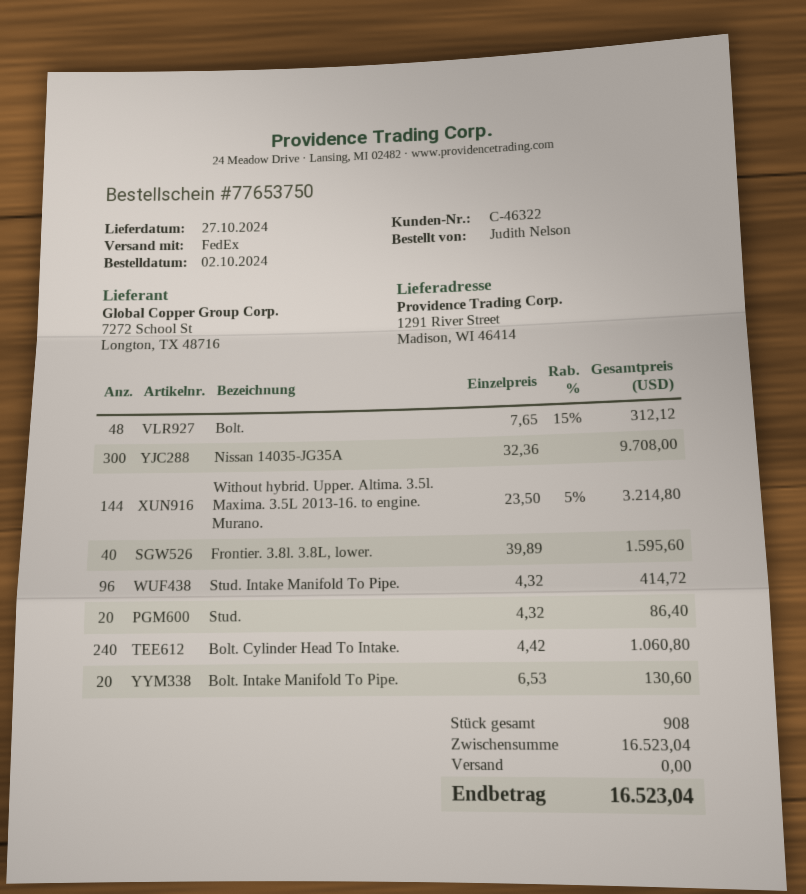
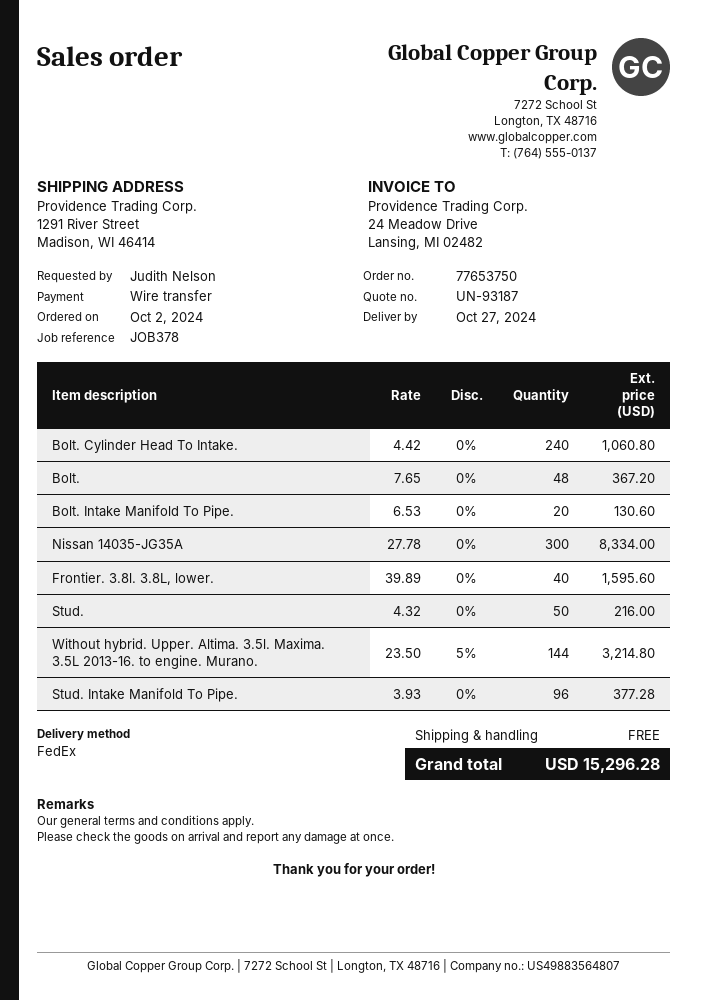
Bolt.: 48 x 7.65 - 15% = 312.12 -> 48 x 7.65 = 367.20
Nissan 14035-JG35A: 300 x 32.36 = 9708.00 -> 300 x 27.78 = 8334.00
Stud. Intake Manifold To Pipe.: 96 x 4.32 = 414.72 -> 96 x 3.93 = 377.28
Stud.: 20 x 4.32 = 86.40 -> 50 x 4.32 = 216.00
total: 16523.04 -> 15296.28

